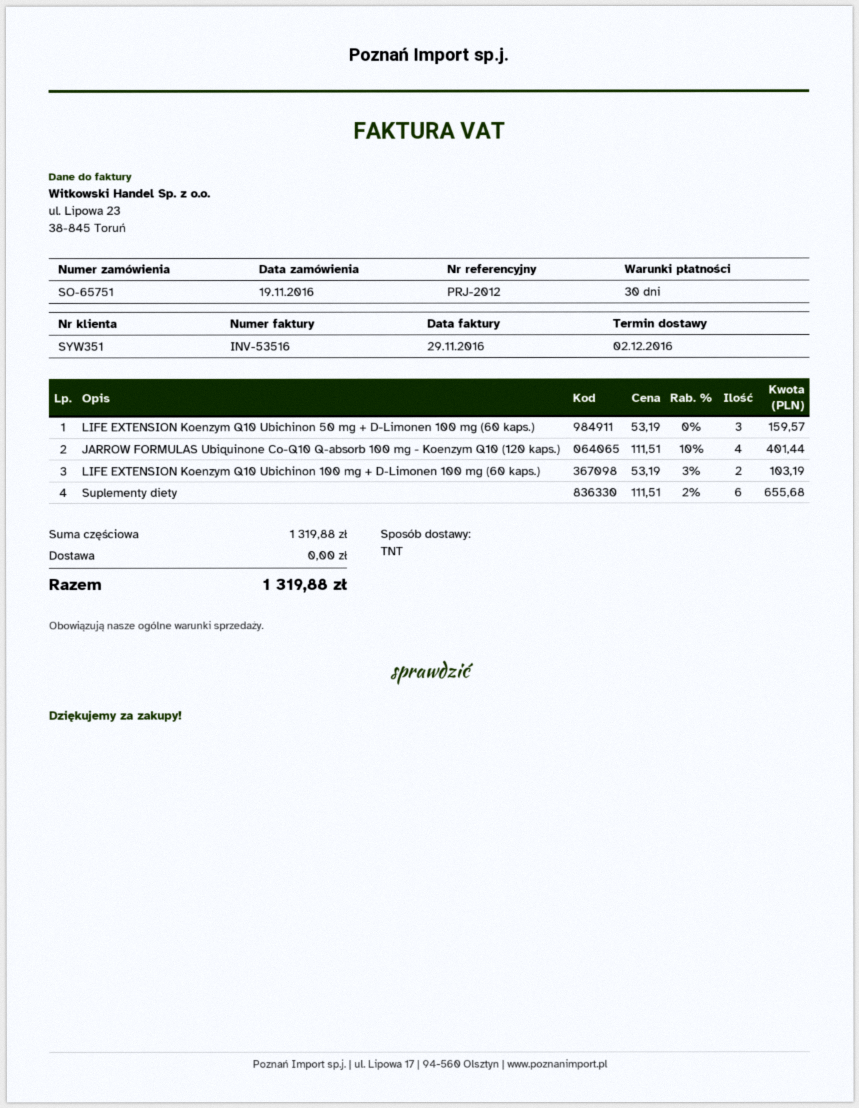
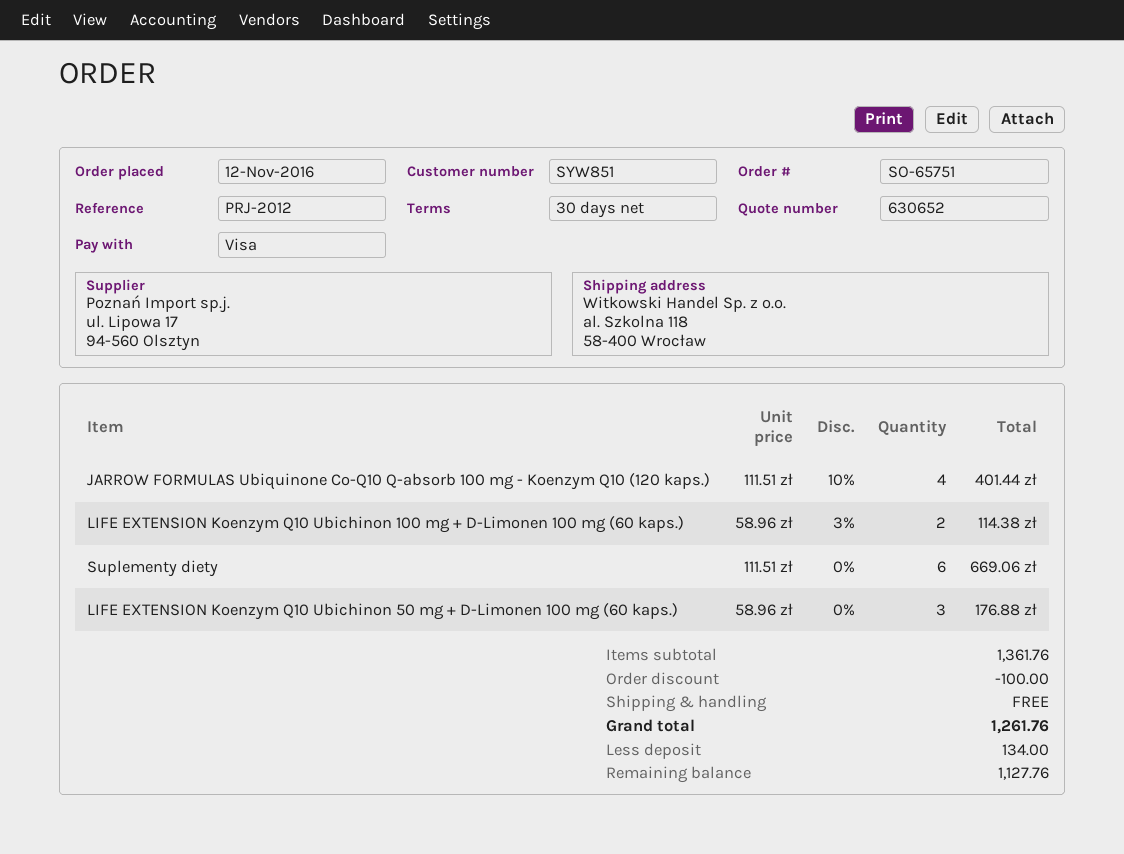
order date: 2016-11-19 -> 2016-11-12
customer number: SYW351 -> SYW851
LIFE EXTENSION Koenzym Q10 Ubichinon 50 mg + D-Limonen 100 mg (60 kaps.): 3 x 53.19 = 159.57 -> 3 x 58.96 = 176.88
LIFE EXTENSION Koenzym Q10 Ubichinon 100 mg + D-Limonen 100 mg (60 kaps.): 2 x 53.19 - 3% = 103.19 -> 2 x 58.96 - 3% = 114.38
Suplementy diety: 6 x 111.51 - 2% = 655.68 -> 6 x 111.51 = 669.06
subtotal: 1319.88 -> 1361.76
discount: none -> 100.00
total: 1319.88 -> 1261.76

